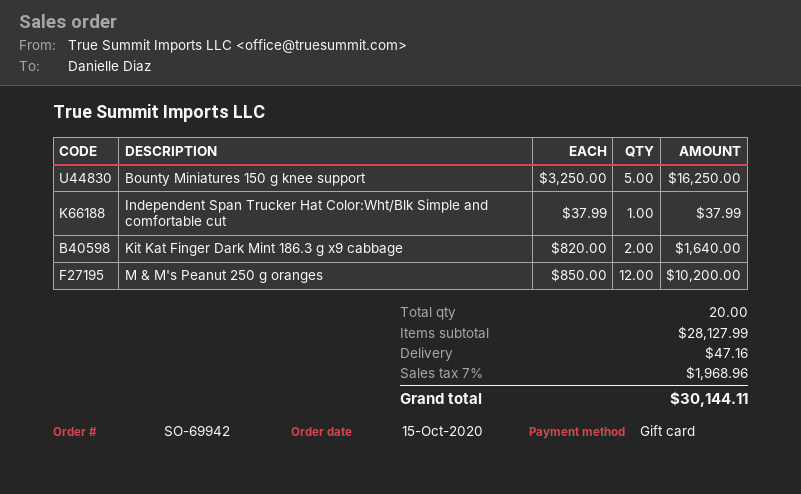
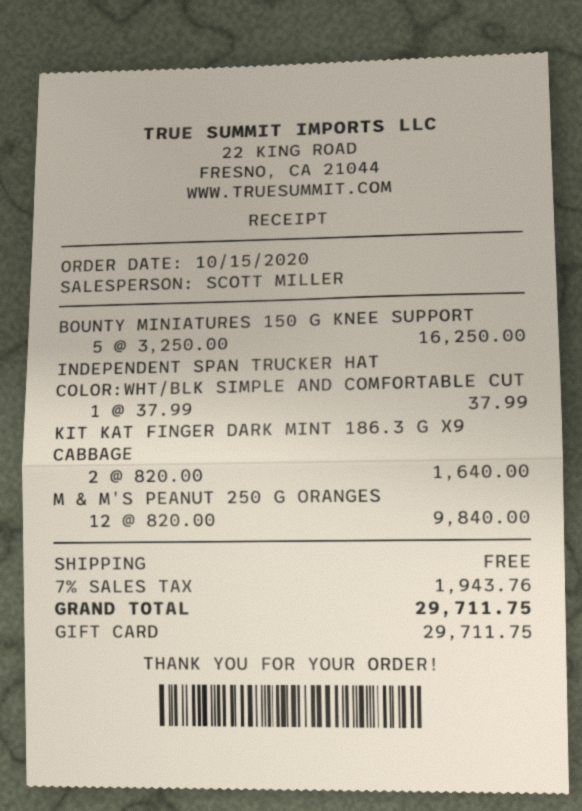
M & M's Peanut 250 g oranges: 12 x 850.00 = 10200.00 -> 12 x 820.00 = 9840.00
shipping: 47.16 -> 0.00
tax: 7% = 1968.96 -> 7% = 1943.76
total: 30144.11 -> 29711.75

